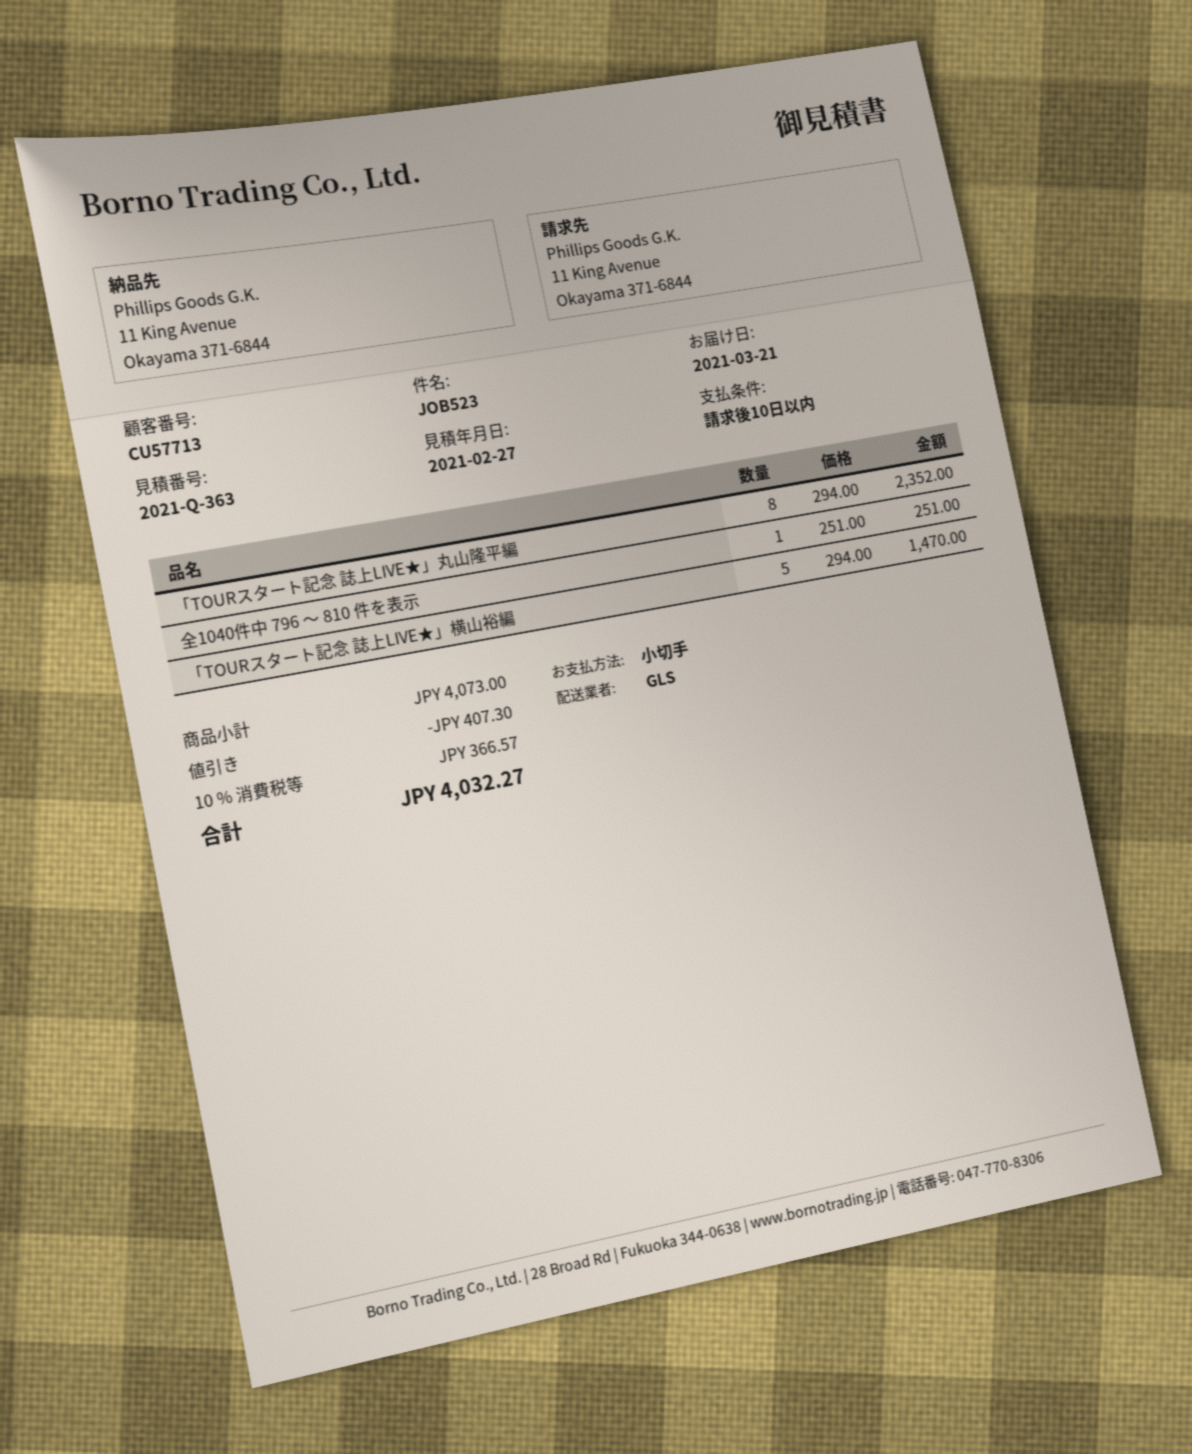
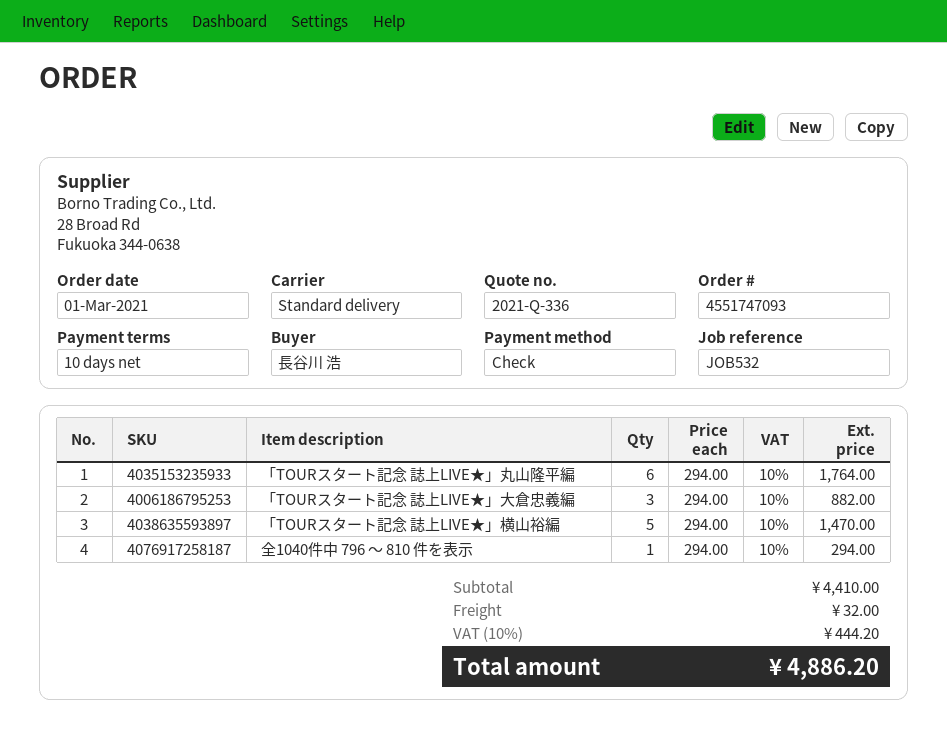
quote number: 2021-Q-363 -> 2021-Q-336
reference: JOB523 -> JOB532
shipping method: GLS -> standard
「TOURスタート記念 誌上LIVE★」丸山隆平編: 8 x 294.00 = 2352.00 -> 6 x 294.00 = 1764.00
全1040件中 796 〜 810 件を表示: 1 x 251.00 = 251.00 -> 1 x 294.00 = 294.00
「TOURスタート記念 誌上LIVE★」大倉忠義編: none -> 3 x 294.00 = 882.00
subtotal: 4073.00 -> 4410.00
discount: 407.30 -> none
shipping: none -> 32.00
tax: 10% = 366.57 -> 10% = 444.20
total: 4032.27 -> 4886.20

